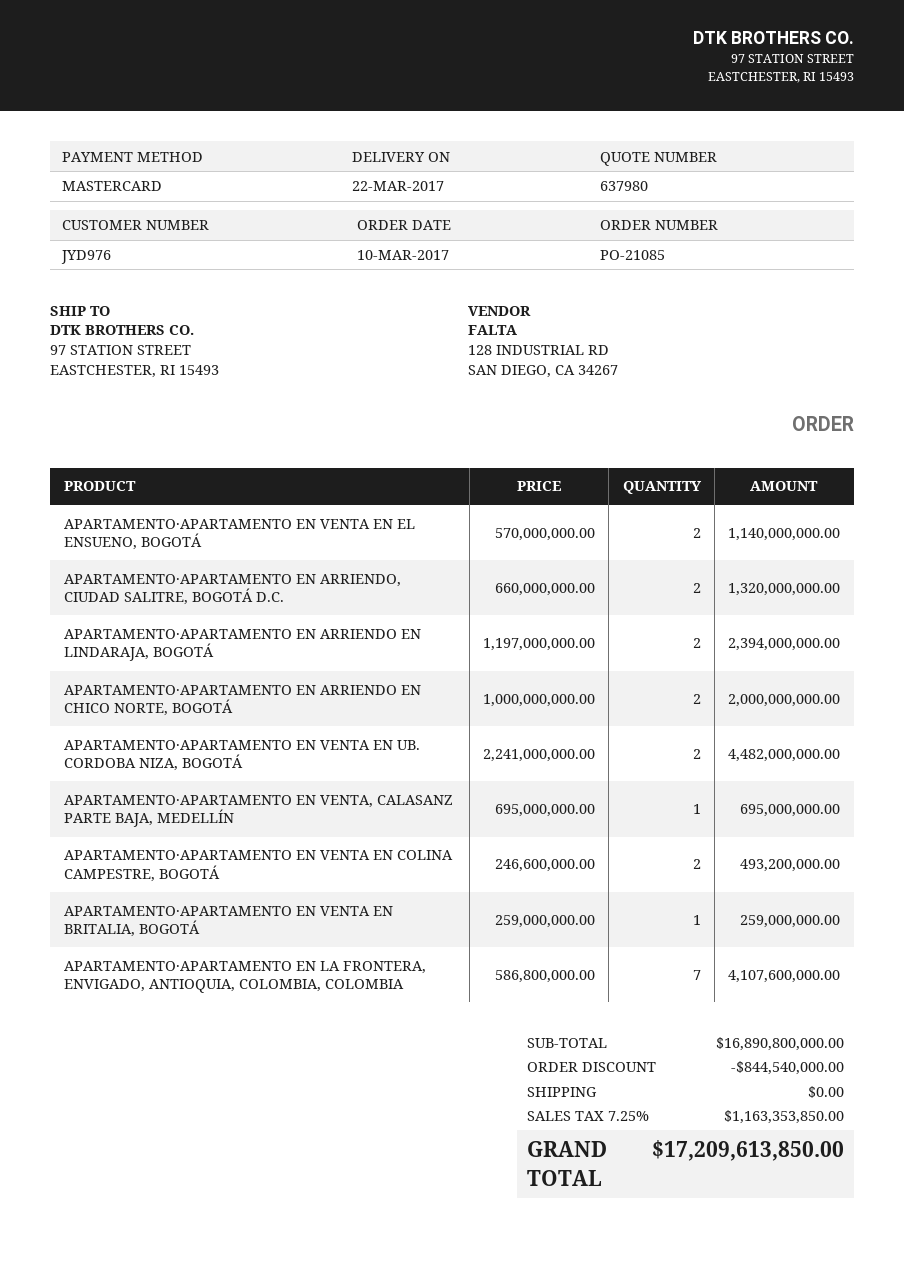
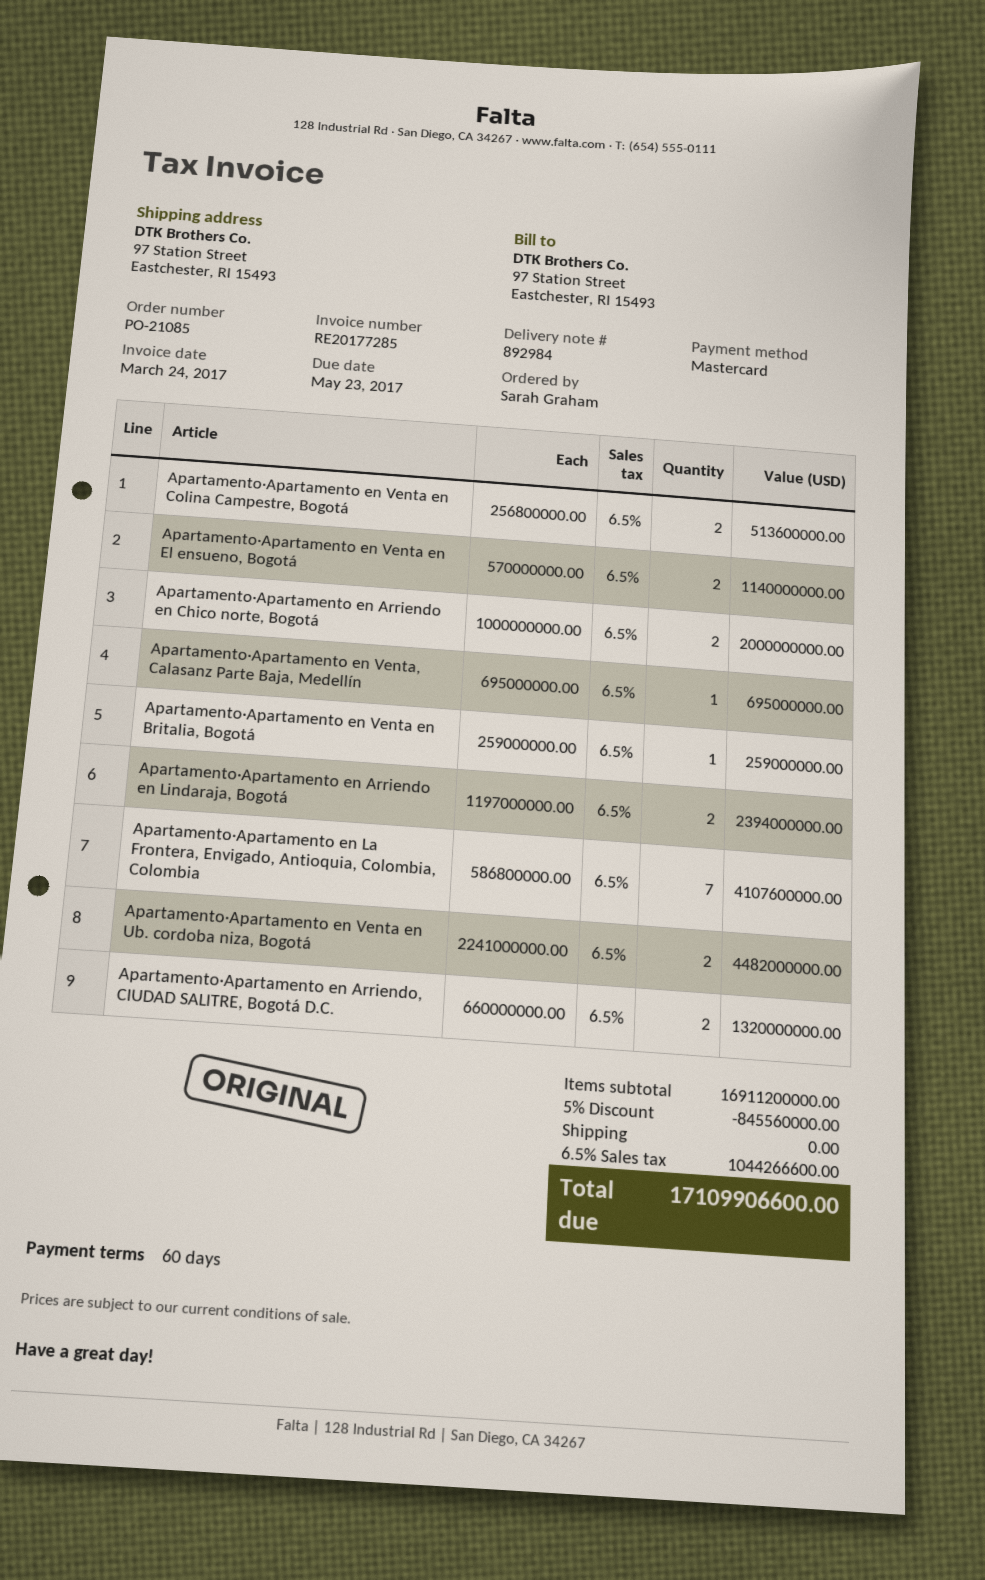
APARTAMENTO·APARTAMENTO EN VENTA EN COLINA CAMPESTRE, BOGOTÁ: 2 x 246600000.00 = 493200000.00 -> 2 x 256800000.00 = 513600000.00
subtotal: 16890800000.00 -> 16911200000.00
discount: 844540000.00 -> 845560000.00
tax: 7.25% = 1163353850.00 -> 6.5% = 1044266600.00
total: 17209613850.00 -> 17109906600.00

